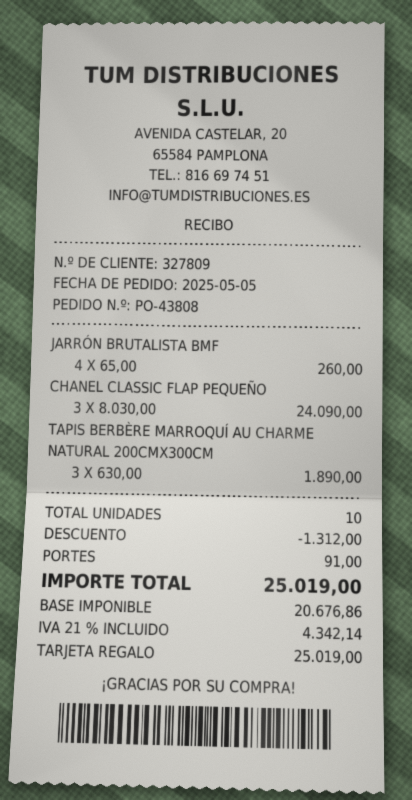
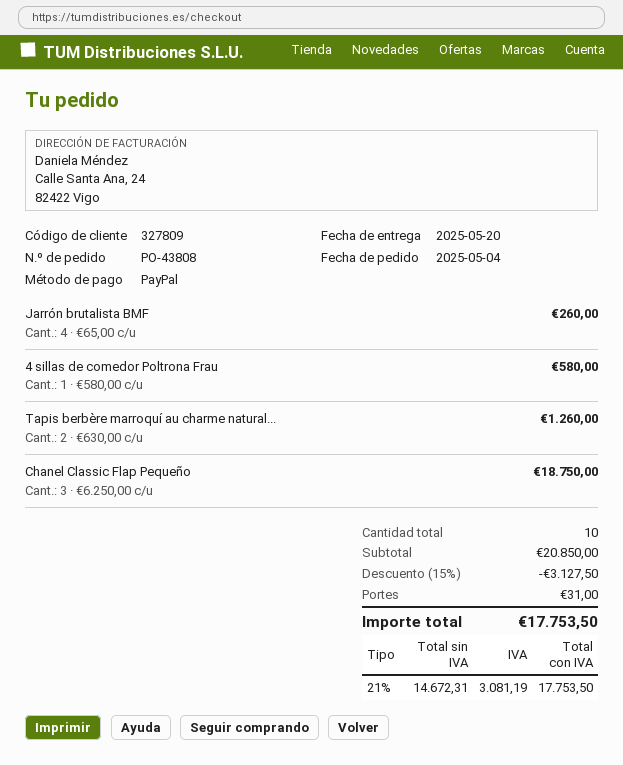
order date: 2025-05-05 -> 2025-05-04
payment method: gift card -> PayPal
CHANEL CLASSIC FLAP PEQUEÑO: 3 x 8030.00 = 24090.00 -> 3 x 6250.00 = 18750.00
TAPIS BERBÈRE MARROQUÍ AU CHARME NATURAL 200CMX300CM: 3 x 630.00 = 1890.00 -> 2 x 630.00 = 1260.00
4 sillas de comedor Poltrona Frau: none -> 1 x 580.00 = 580.00
discount: 1312.00 -> 3127.50
shipping: 91.00 -> 31.00
net: 20676.86 -> 14672.31
tax: 21% = 4342.14 -> 21% = 3081.19
total: 25019.00 -> 17753.50

